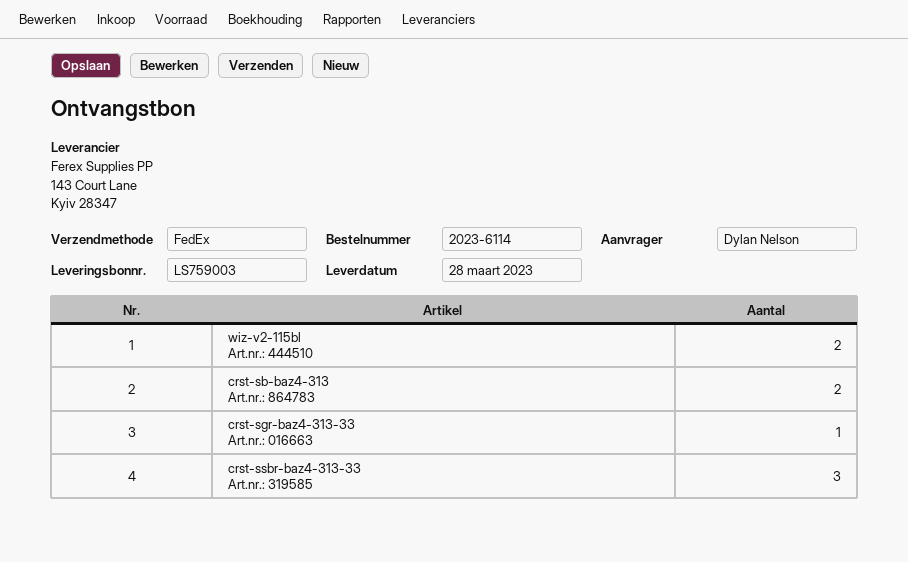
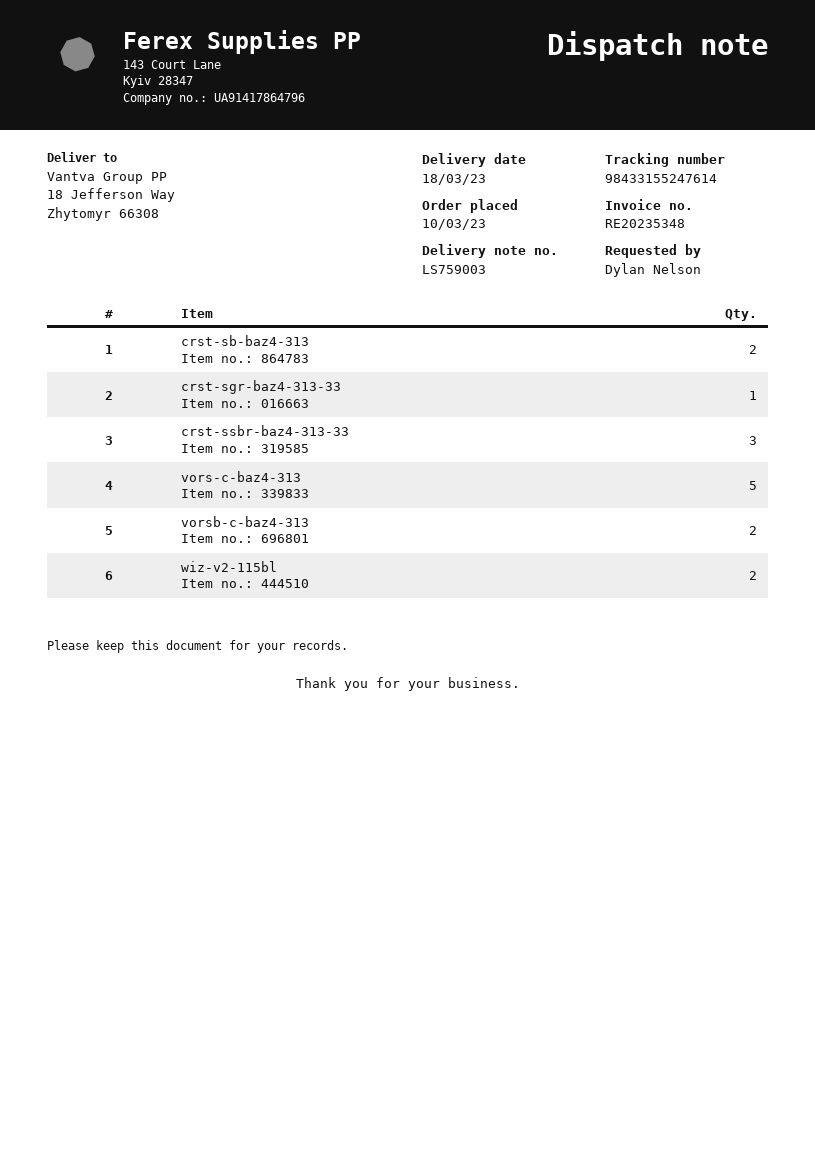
delivery date: 2023-03-28 -> 2023-03-18
vors-c-baz4-313: none -> 5
vorsb-c-baz4-313: none -> 2

